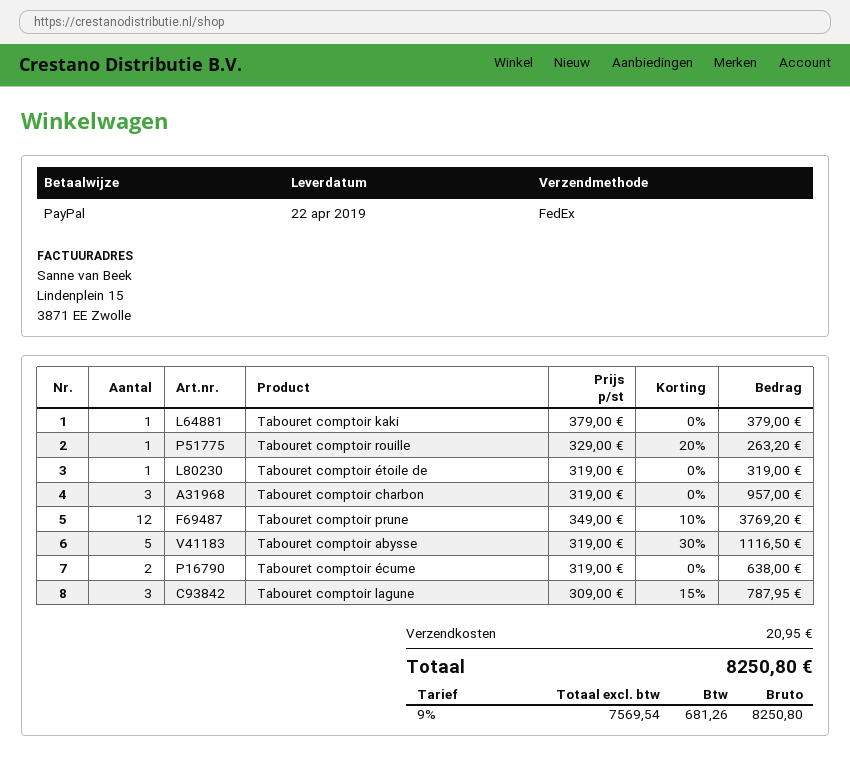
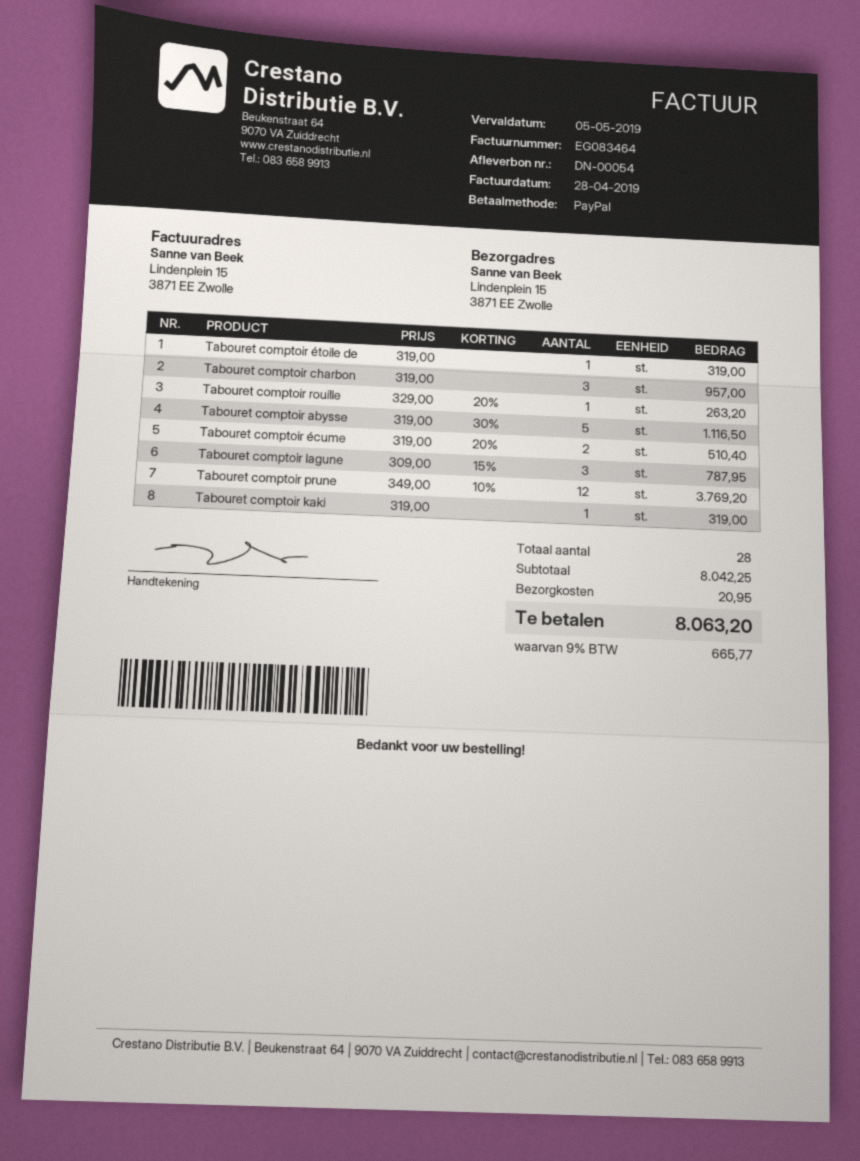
Tabouret comptoir kaki: 1 x 379.00 = 379.00 -> 1 x 319.00 = 319.00
Tabouret comptoir écume: 2 x 319.00 = 638.00 -> 2 x 319.00 - 20% = 510.40
tax: 9% = 681.26 -> 9% = 665.77
total: 8250.80 -> 8063.20

